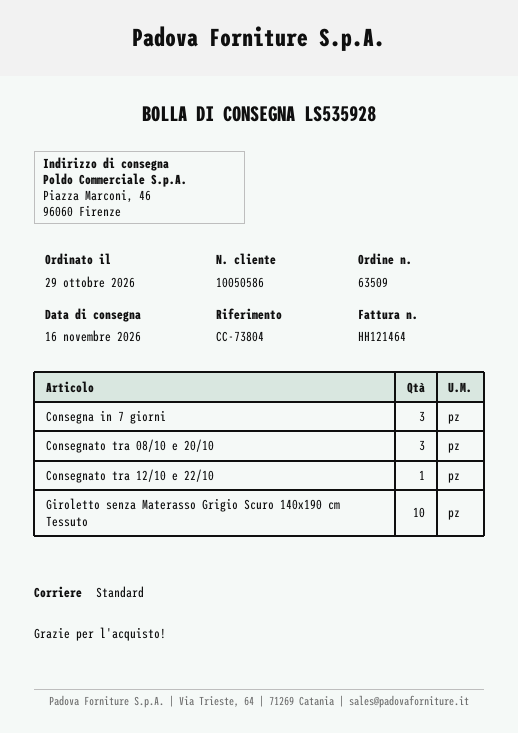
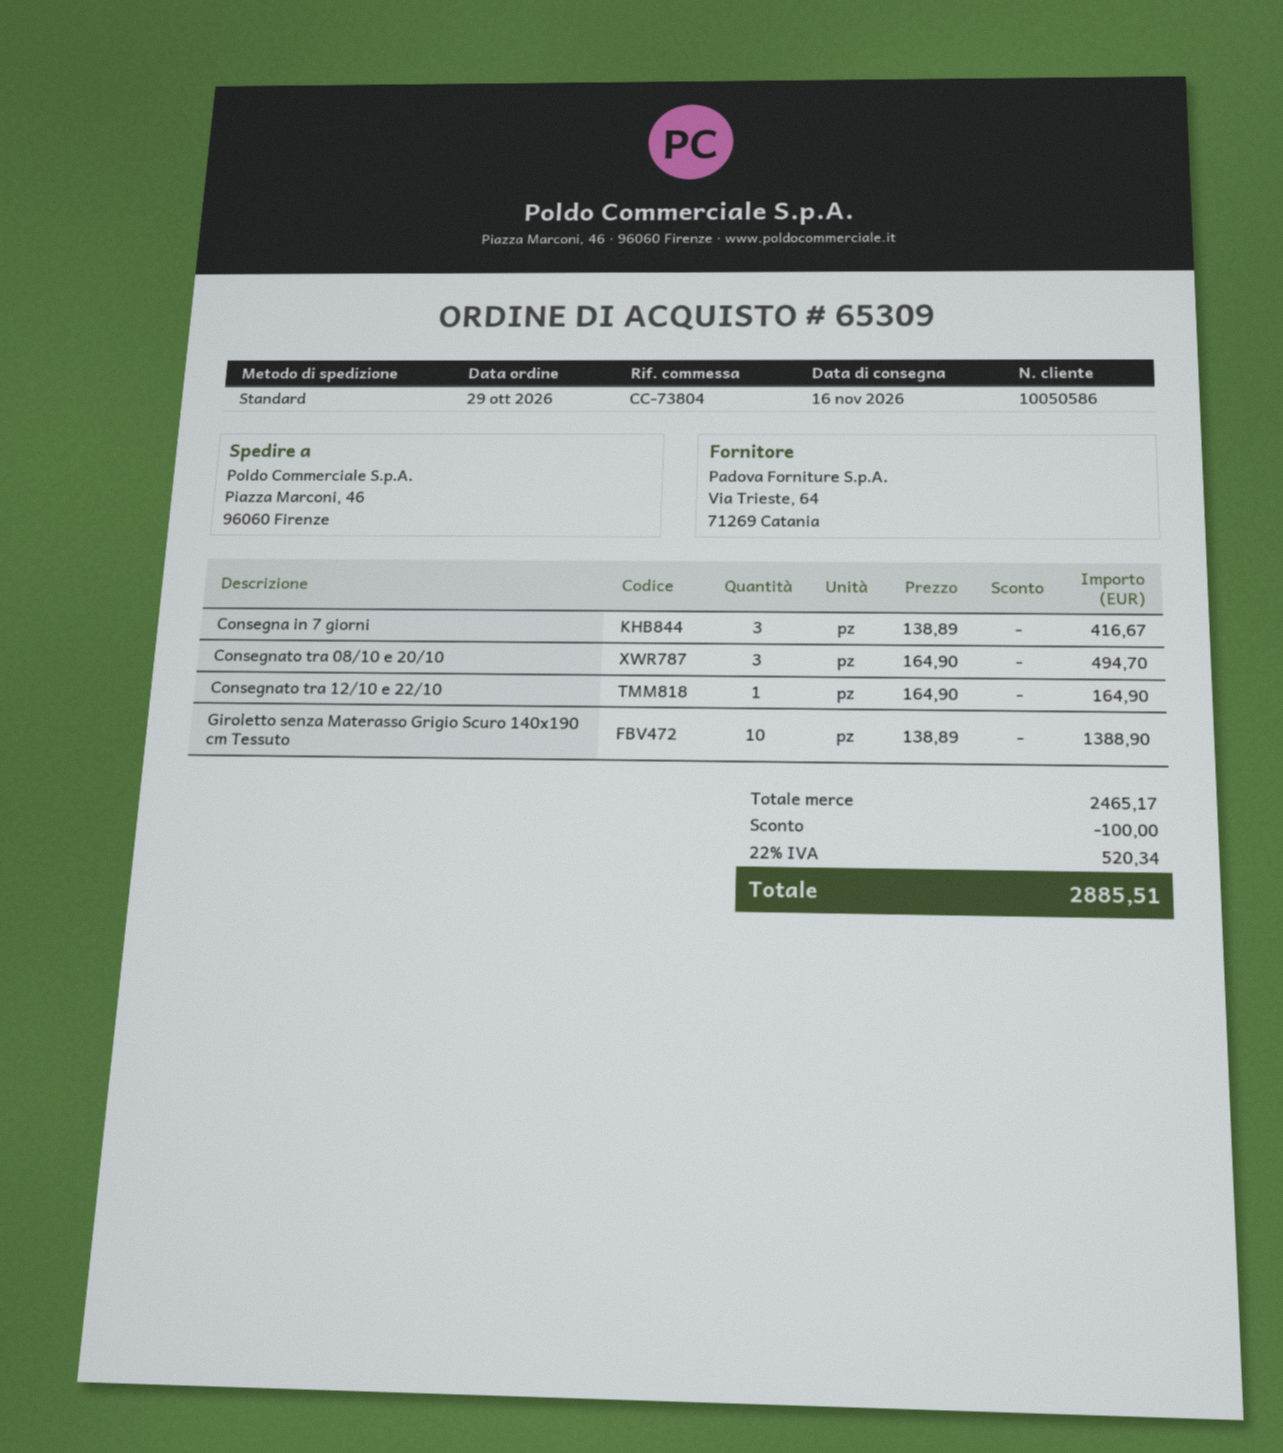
order number: 63509 -> 65309

